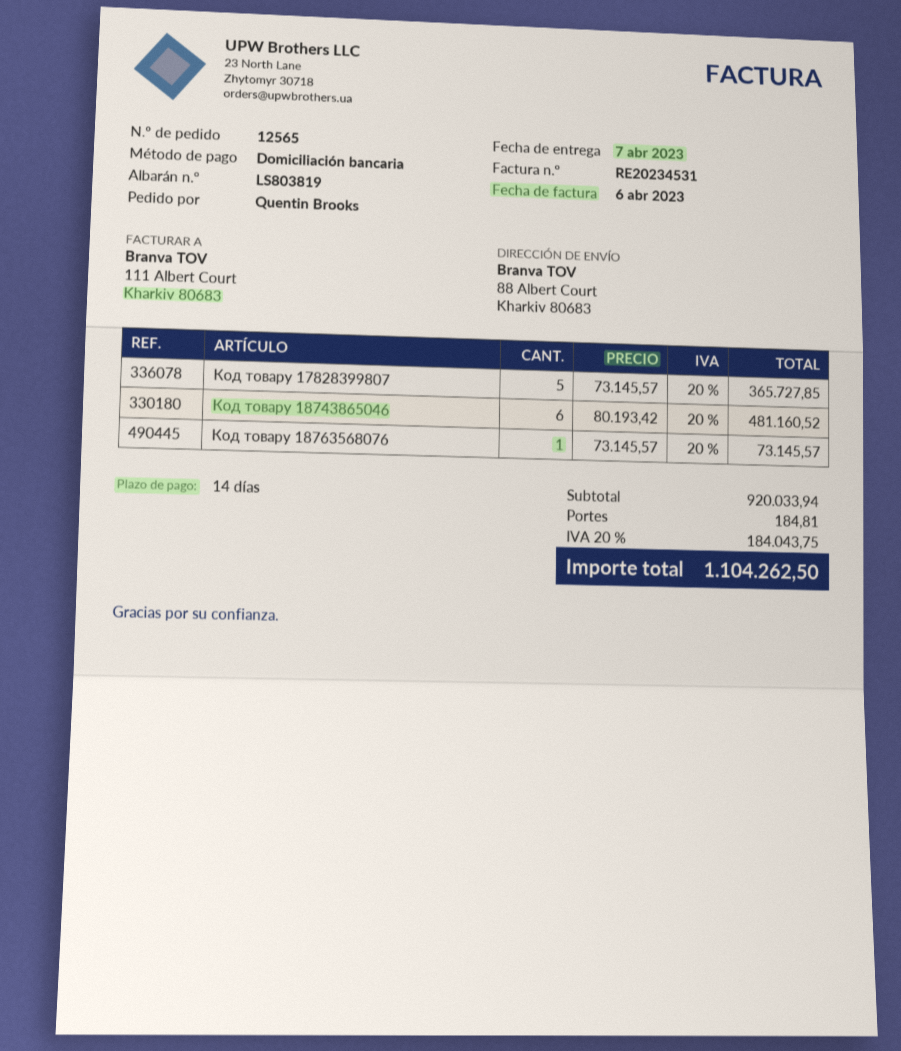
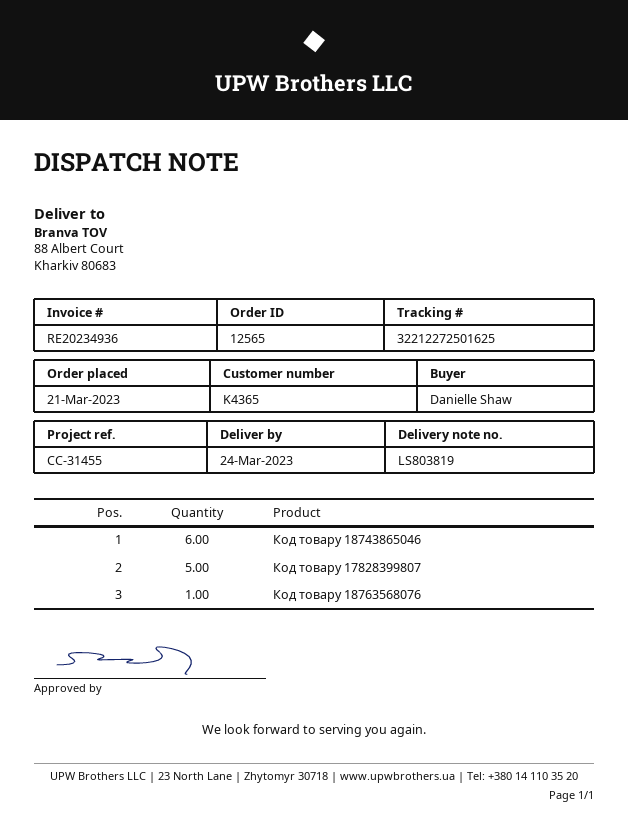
delivery date: 2023-04-07 -> 2023-03-24
invoice number: RE20234531 -> RE20234936
ordered by: Quentin Brooks -> Danielle Shaw

